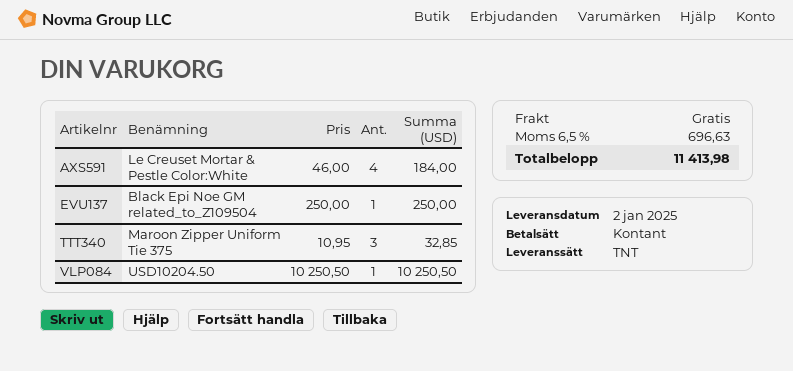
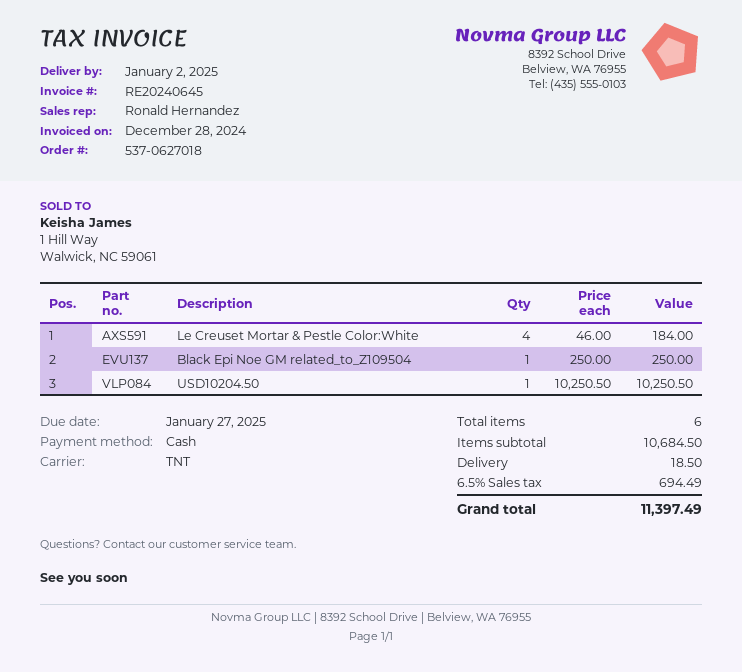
Maroon Zipper Uniform Tie 375: 3 x 10.95 = 32.85 -> none
shipping: 0.00 -> 18.50
tax: 6.5% = 696.63 -> 6.5% = 694.49
total: 11413.98 -> 11397.49

